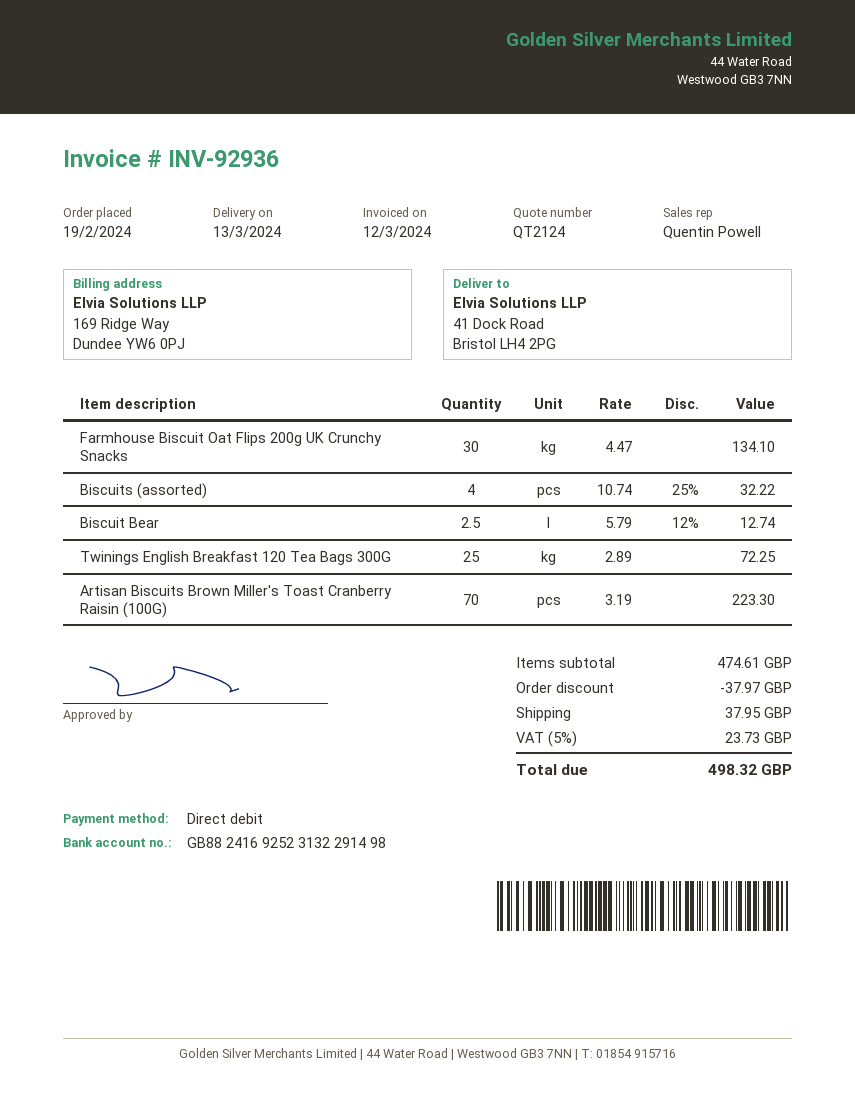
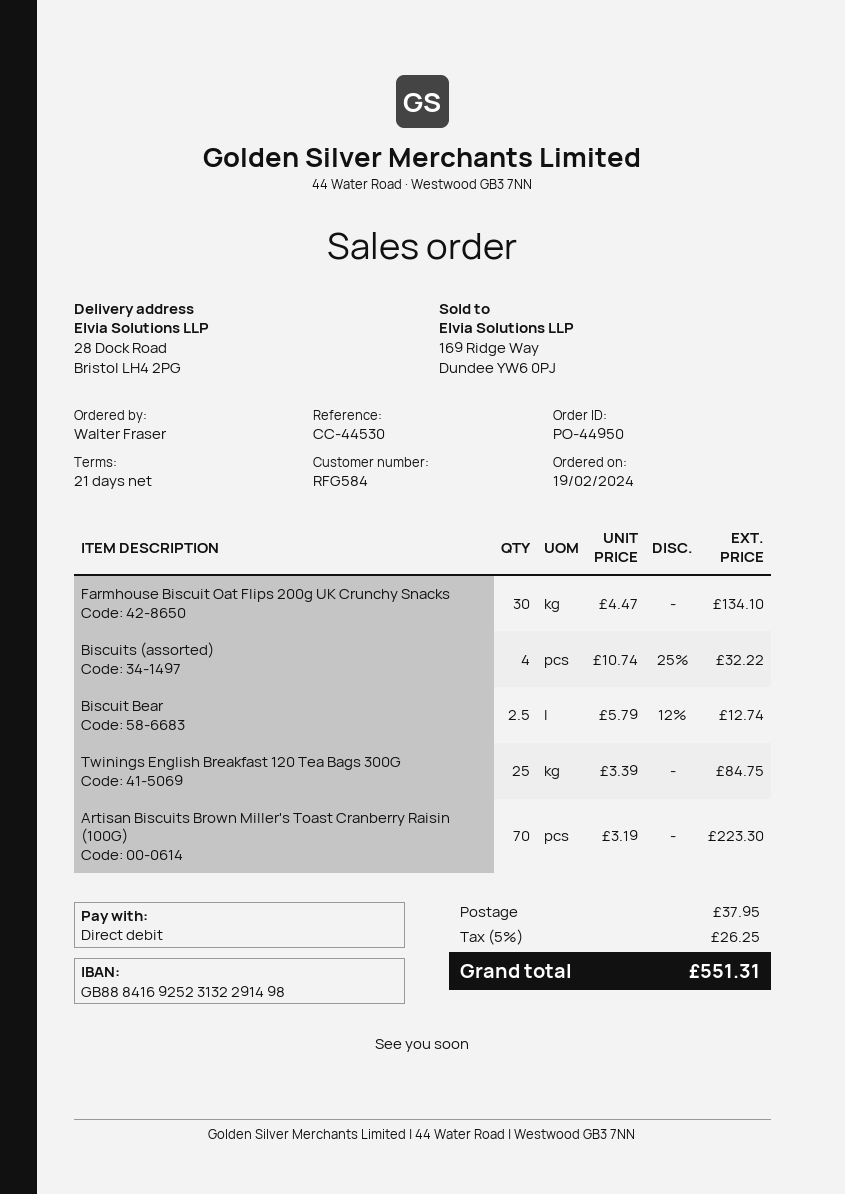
bank account: GB88241692523132291498 -> GB88841692523132291498
ship to: 41 Dock Road, Bristol LH4 2PG -> 28 Dock Road, Bristol LH4 2PG
Twinings English Breakfast 120 Tea Bags 300G: 25 x 2.89 = 72.25 -> 25 x 3.39 = 84.75
discount: 37.97 -> none
tax: 5% = 23.73 -> 5% = 26.25
total: 498.32 -> 551.31

